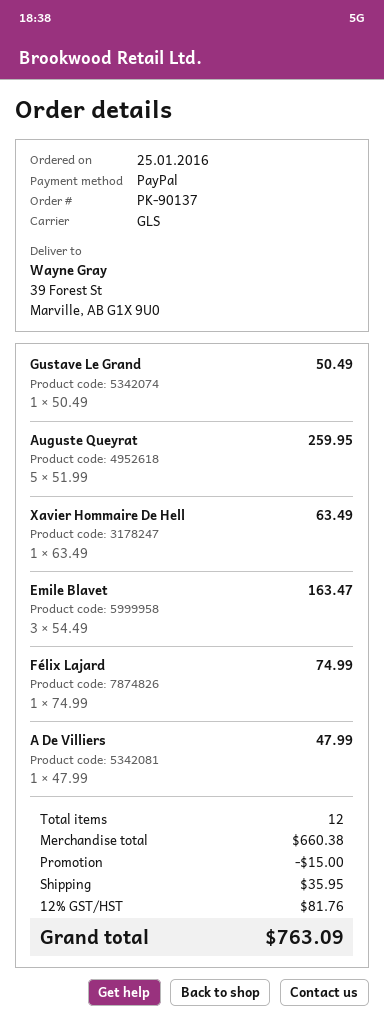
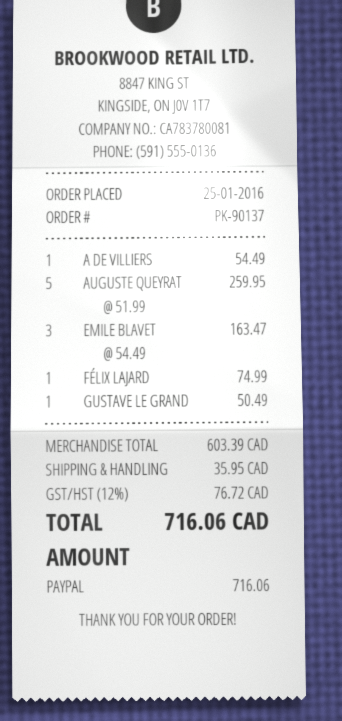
Xavier Hommaire De Hell: 1 x 63.49 = 63.49 -> none
A De Villiers: 1 x 47.99 = 47.99 -> 1 x 54.49 = 54.49
subtotal: 660.38 -> 603.39
discount: 15.00 -> none
tax: 12% = 81.76 -> 12% = 76.72
total: 763.09 -> 716.06

